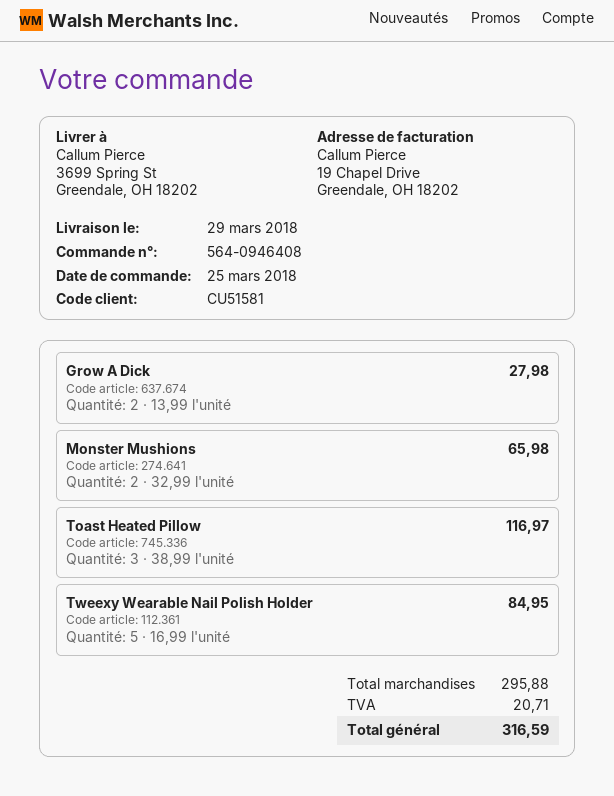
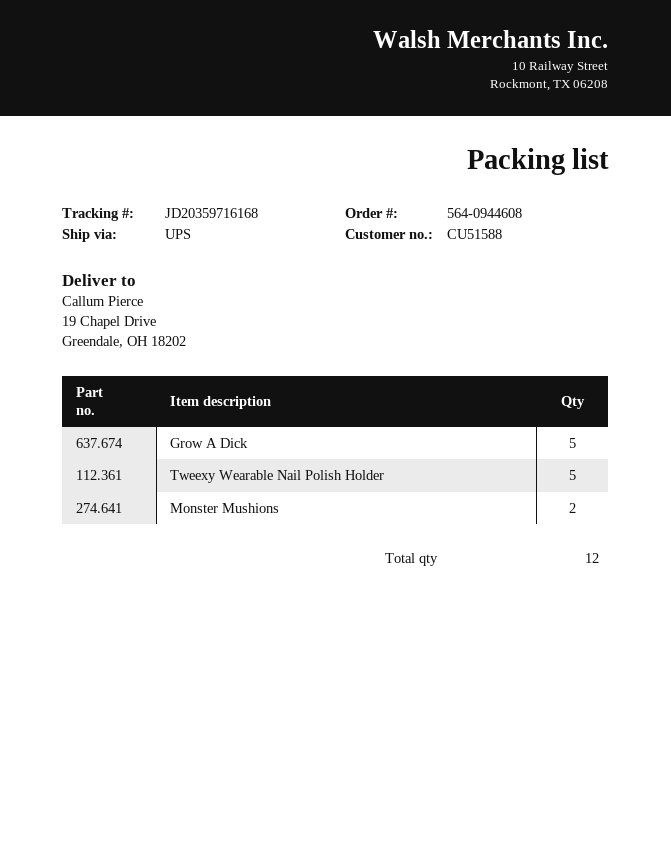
order number: 564-0946408 -> 564-0944608
customer number: CU51581 -> CU51588
ship to: 3699 Spring St, Greendale, OH 18202 -> 19 Chapel Drive, Greendale, OH 18202
Grow A Dick: 2 -> 5
Toast Heated Pillow: 3 -> none

